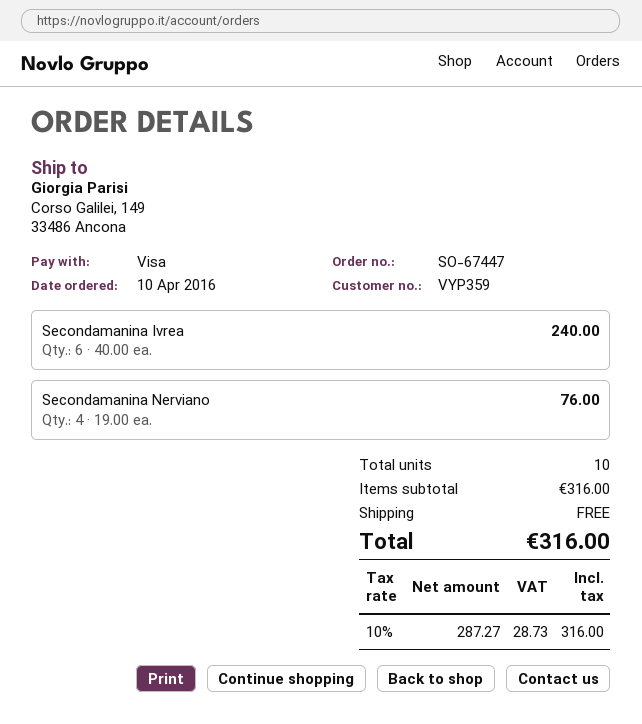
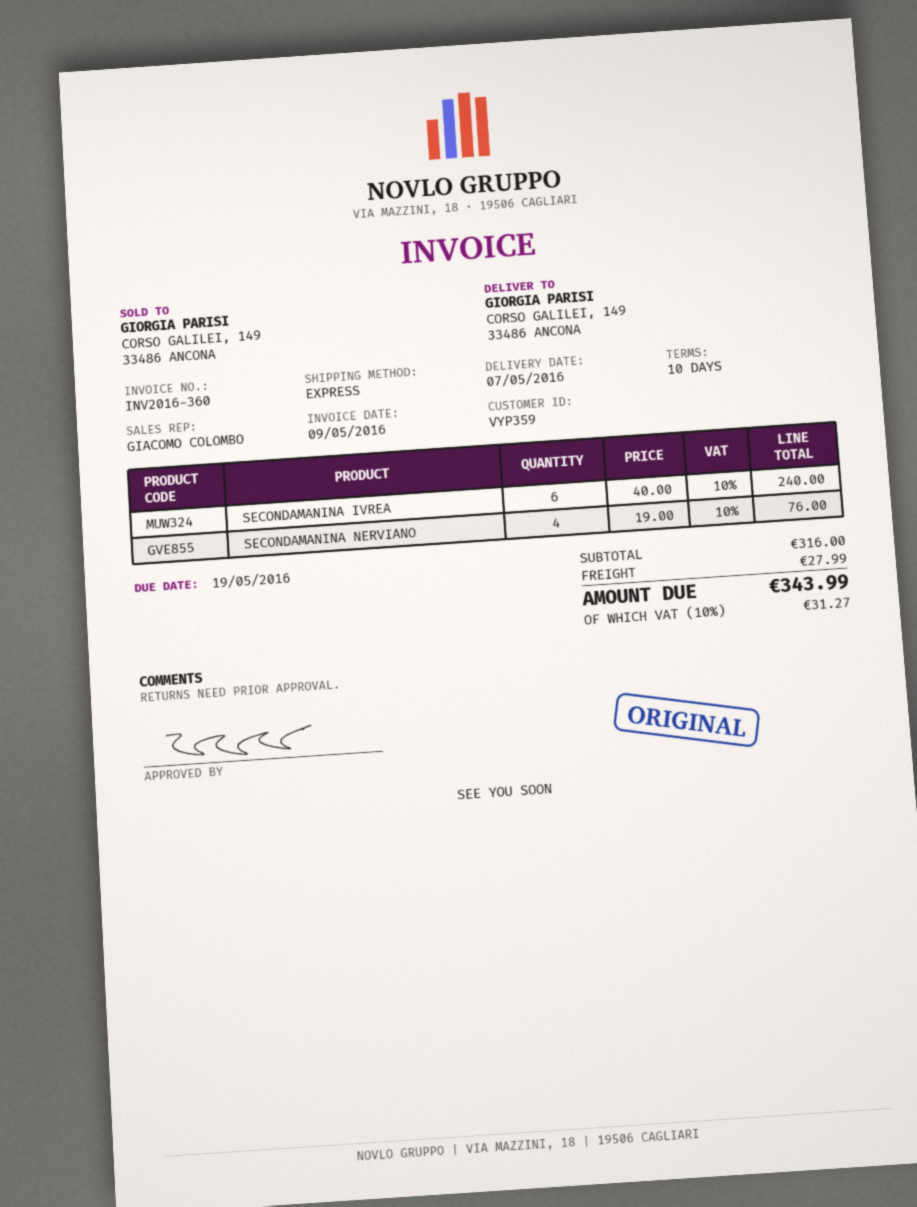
shipping: 0.00 -> 27.99
tax: 10% = 28.73 -> 10% = 31.27
total: 316.00 -> 343.99

